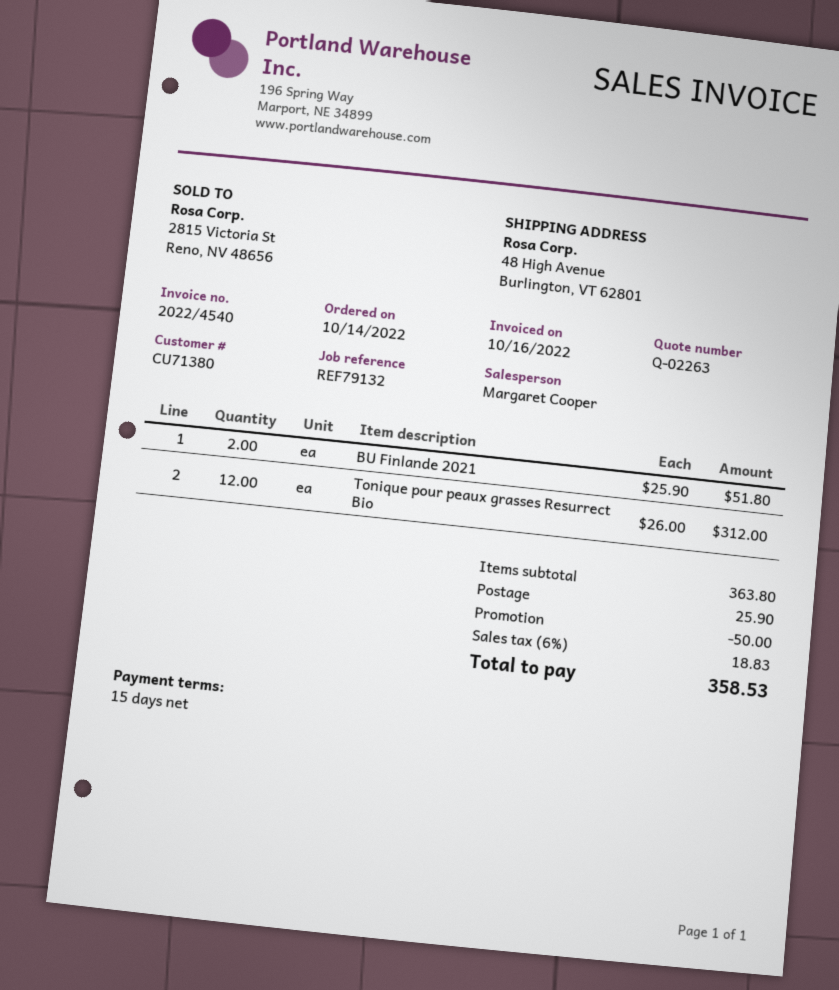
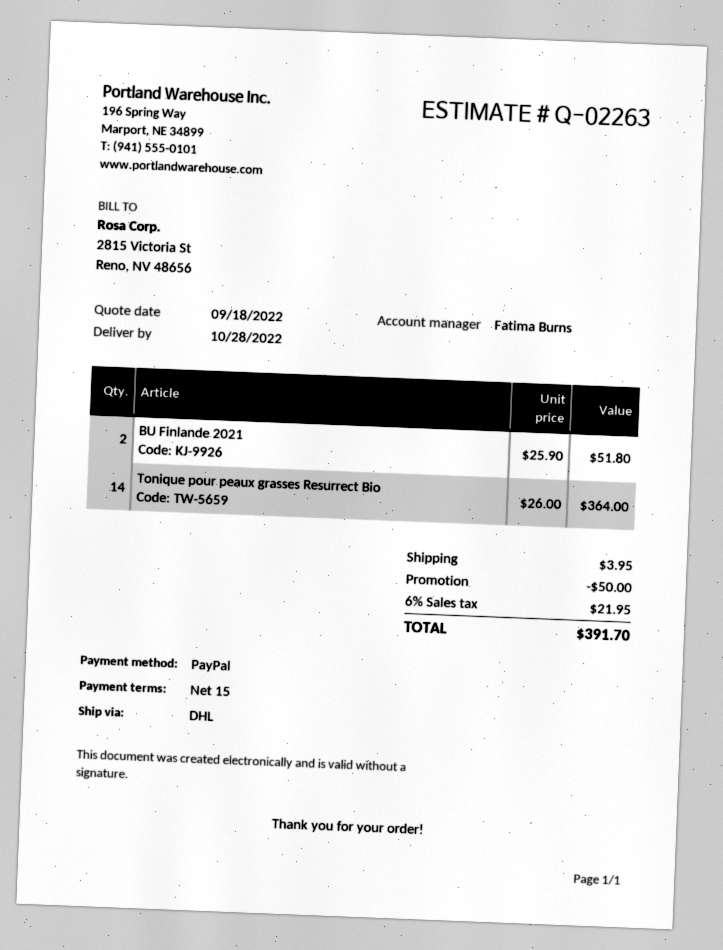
sales rep: Margaret Cooper -> Fatima Burns
Tonique pour peaux grasses Resurrect Bio: 12 x 26.00 = 312.00 -> 14 x 26.00 = 364.00
shipping: 25.90 -> 3.95
tax: 6% = 18.83 -> 6% = 21.95
total: 358.53 -> 391.70

